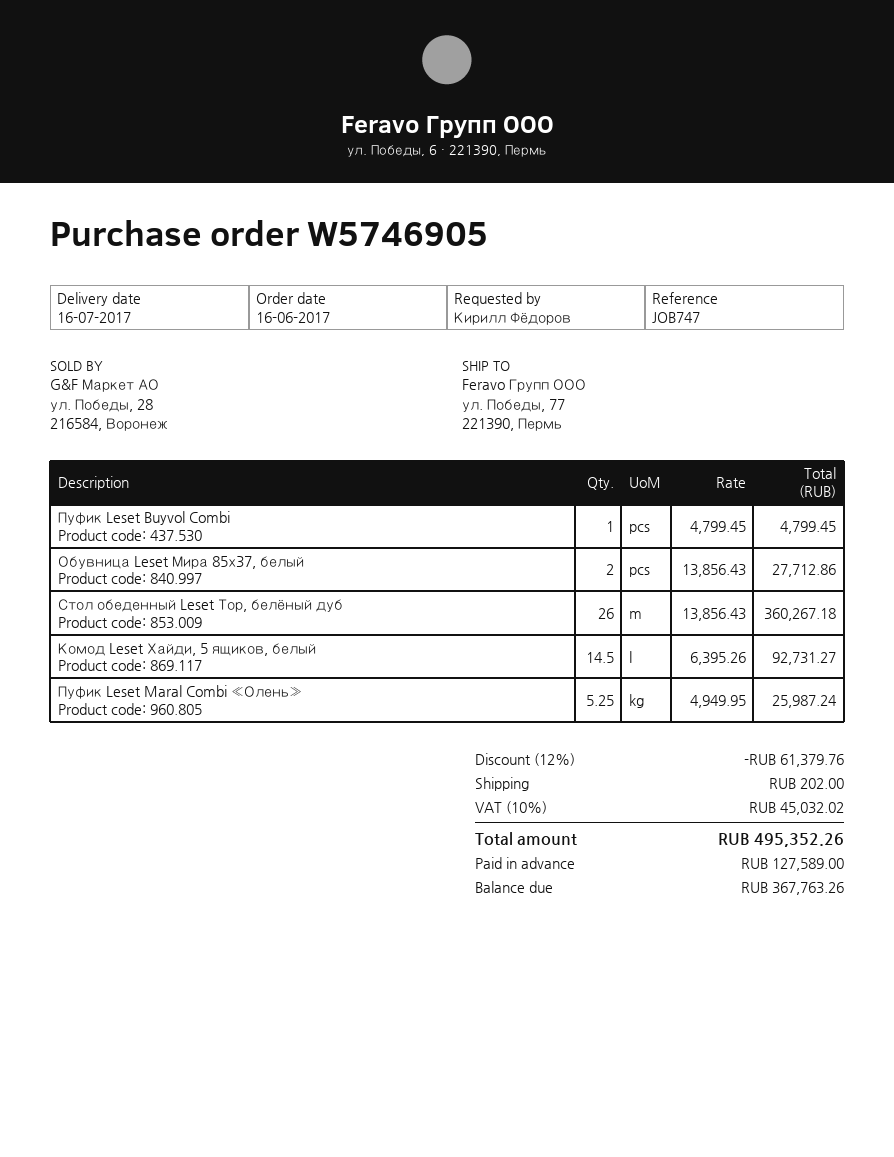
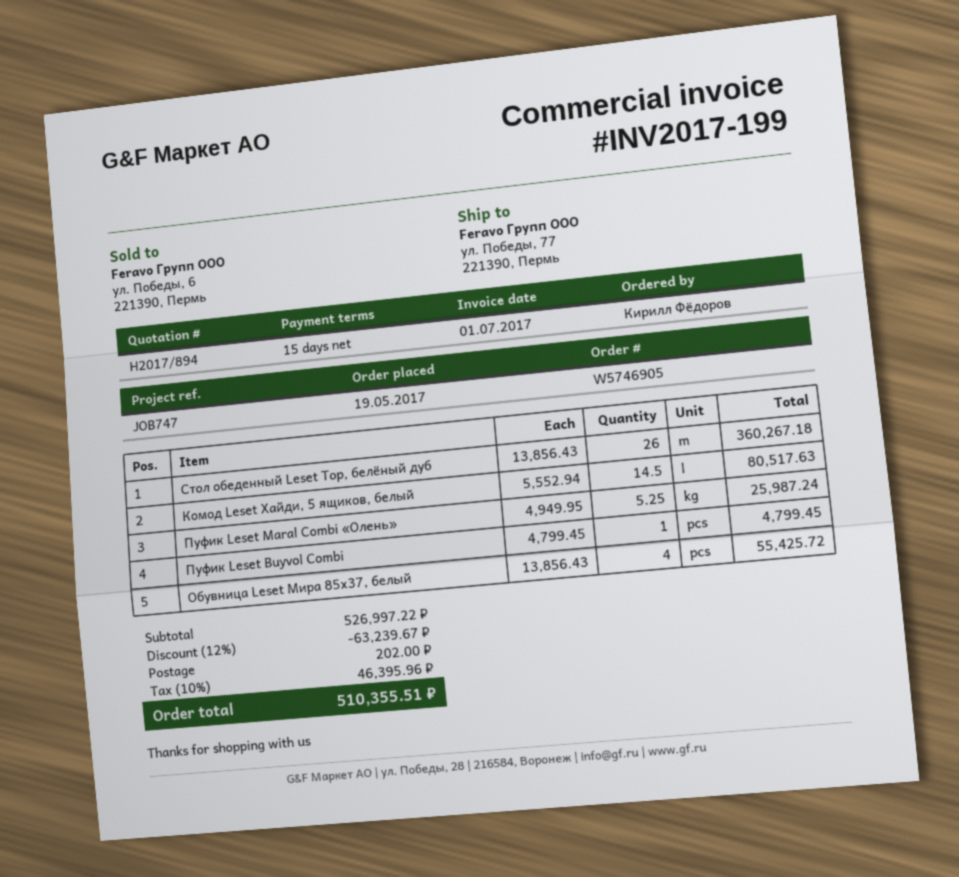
order date: 2017-06-16 -> 2017-05-19
Обувница Leset Мира 85х37, белый: 2 x 13856.43 = 27712.86 -> 4 x 13856.43 = 55425.72
Комод Leset Хайди, 5 ящиков, белый: 14.5 x 6395.26 = 92731.27 -> 14.5 x 5552.94 = 80517.63
discount: 12% = 61379.76 -> 12% = 63239.67
tax: 10% = 45032.02 -> 10% = 46395.96
total: 495352.26 -> 510355.51

